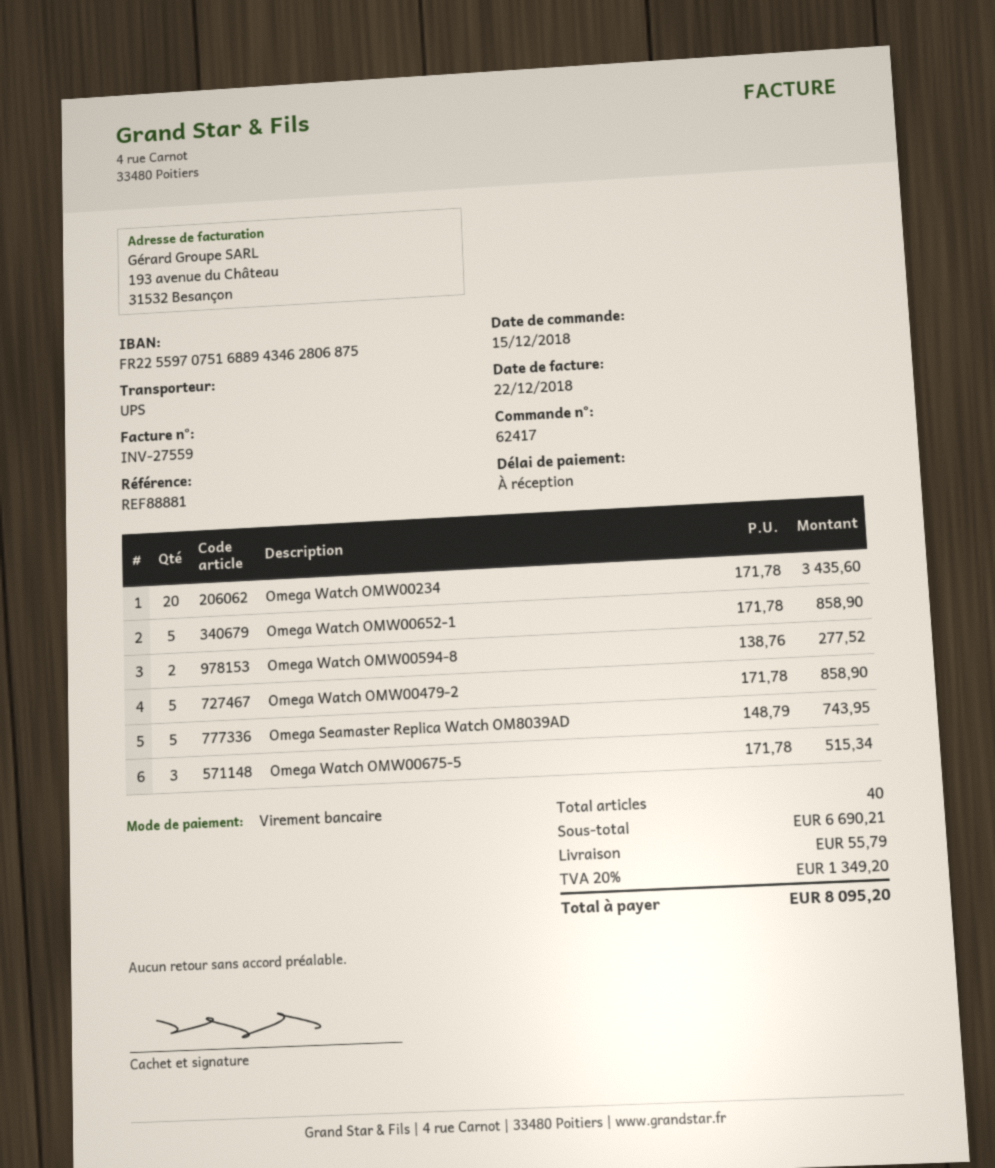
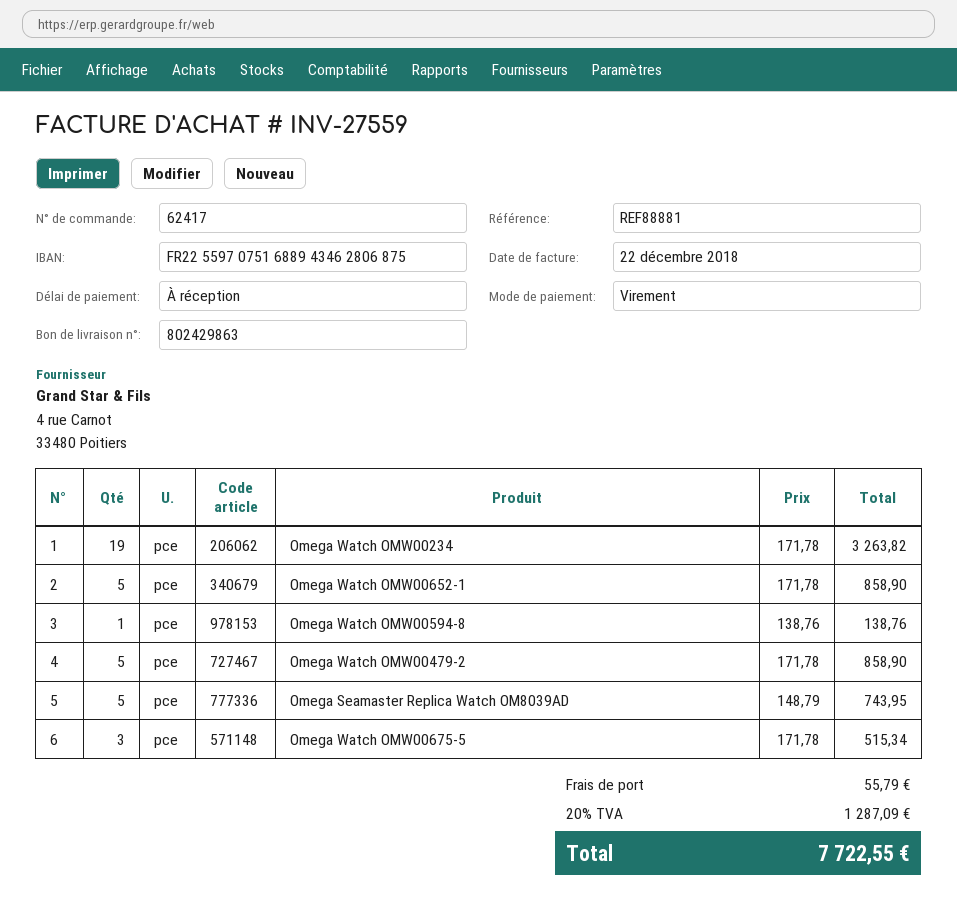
Omega Watch OMW00234: 20 x 171.78 = 3435.60 -> 19 x 171.78 = 3263.82
Omega Watch OMW00594-8: 2 x 138.76 = 277.52 -> 1 x 138.76 = 138.76
tax: 20% = 1349.20 -> 20% = 1287.09
total: 8095.20 -> 7722.55

